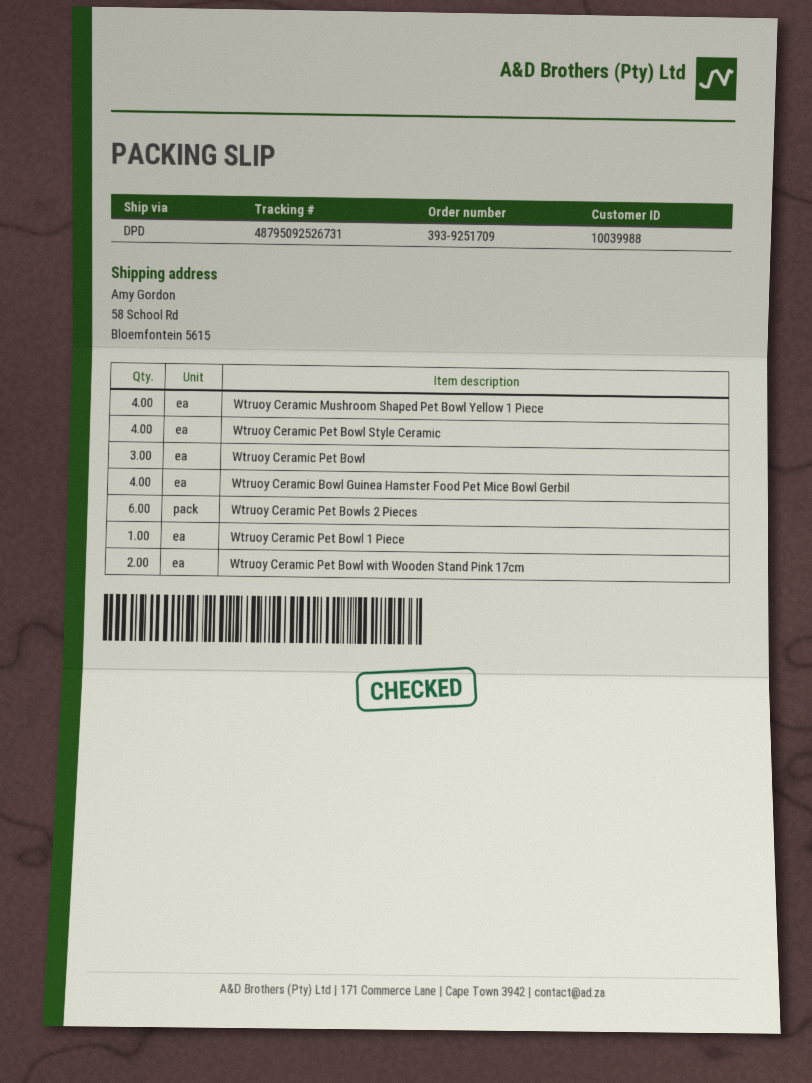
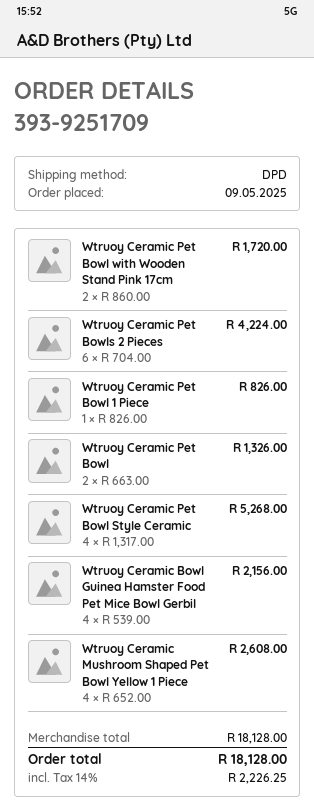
Wtruoy Ceramic Pet Bowl: 3 -> 2

